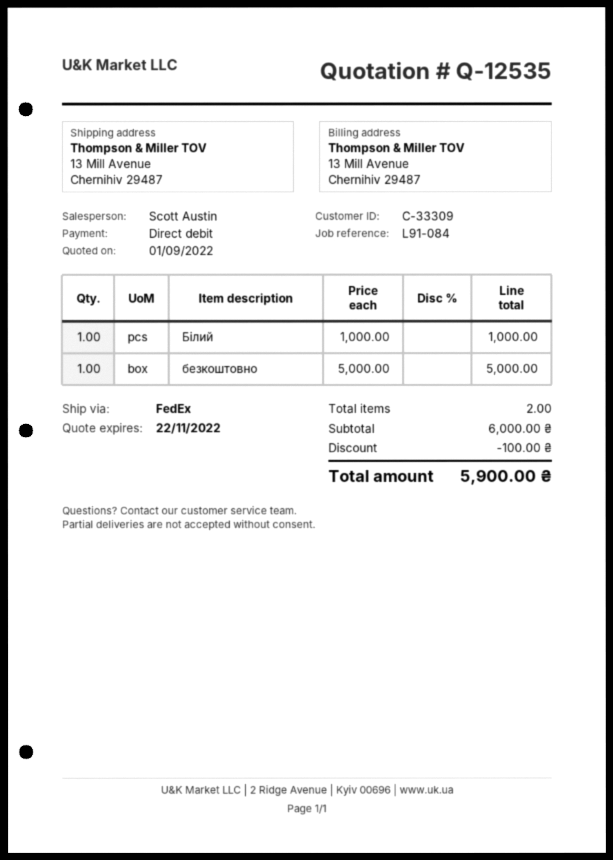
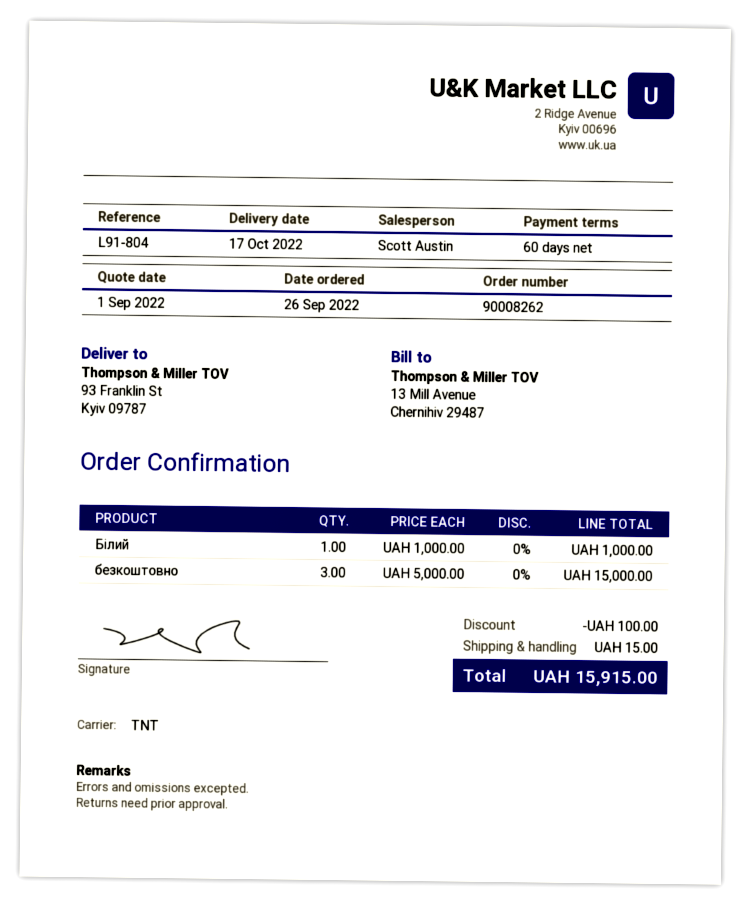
reference: L91-084 -> L91-804
shipping method: FedEx -> TNT
ship to: 13 Mill Avenue, Chernihiv 29487 -> 93 Franklin St, Kyiv 09787
безкоштовно: 1 x 5000.00 = 5000.00 -> 3 x 5000.00 = 15000.00
shipping: none -> 15.00
total: 5900.00 -> 15915.00

